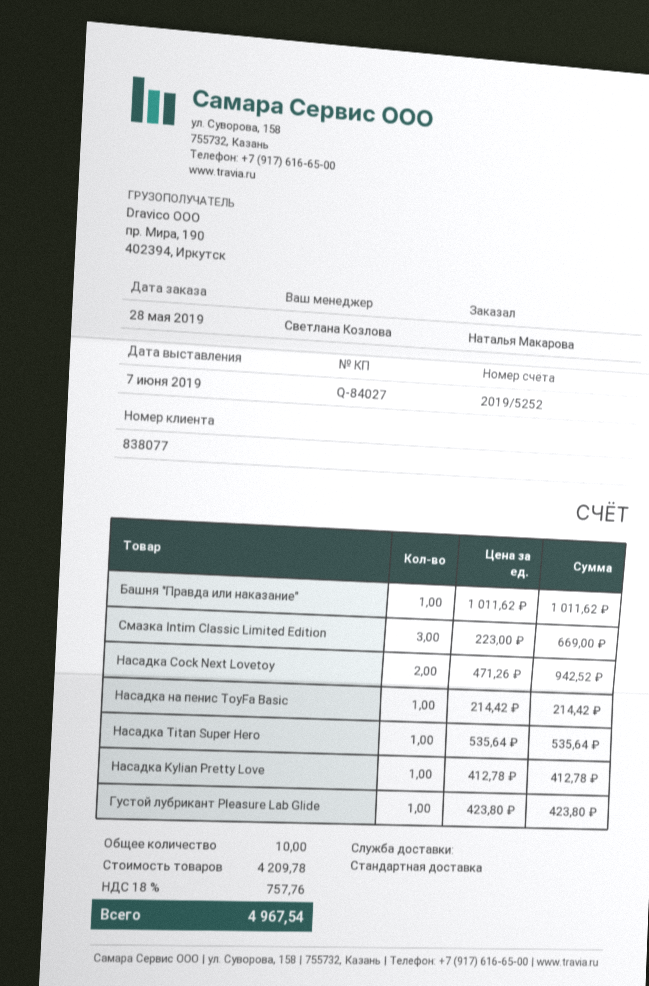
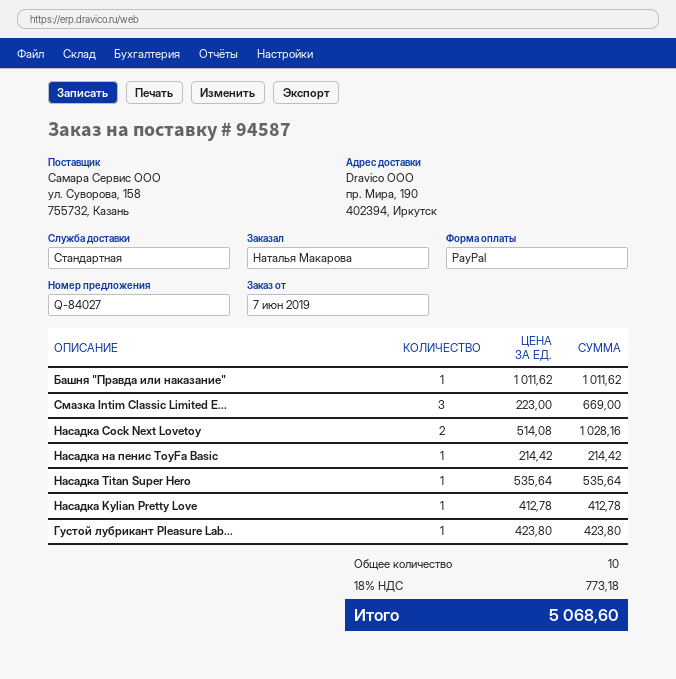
order date: 2019-05-28 -> 2019-06-07
Насадка Cock Next Lovetoy: 2 x 471.26 = 942.52 -> 2 x 514.08 = 1028.16
tax: 18% = 757.76 -> 18% = 773.18
total: 4967.54 -> 5068.60

